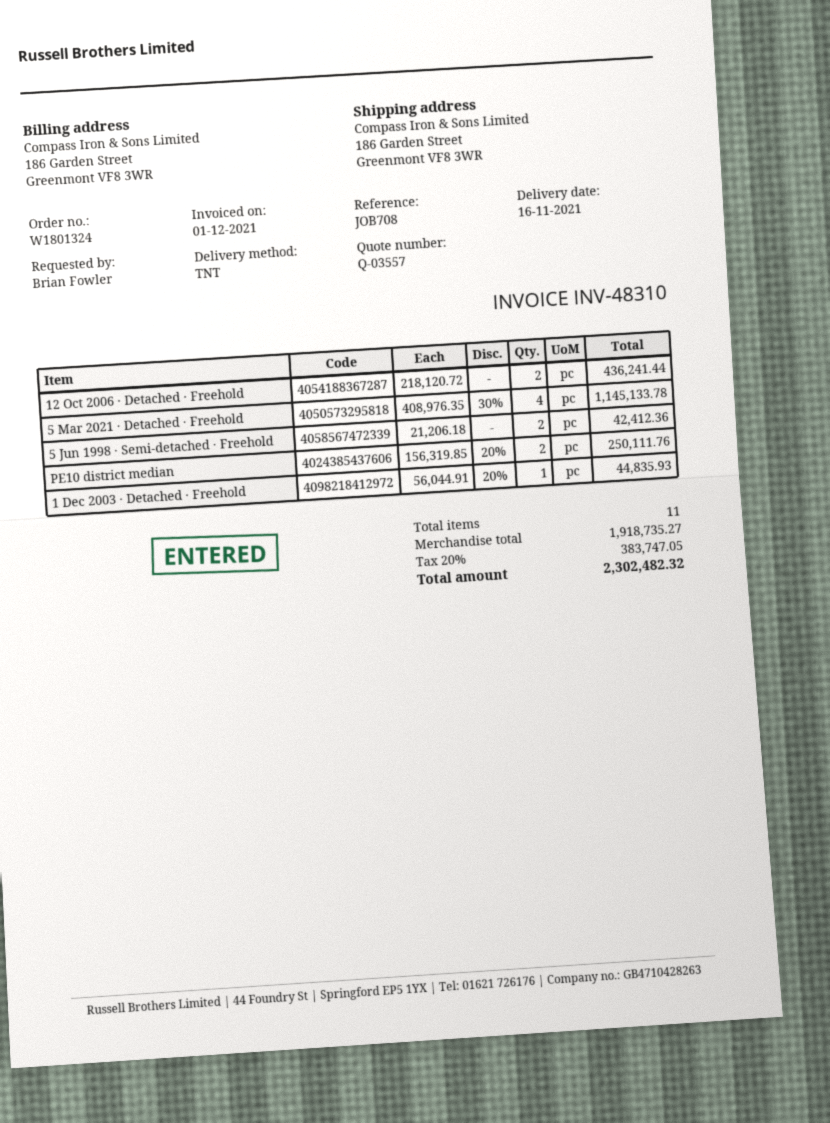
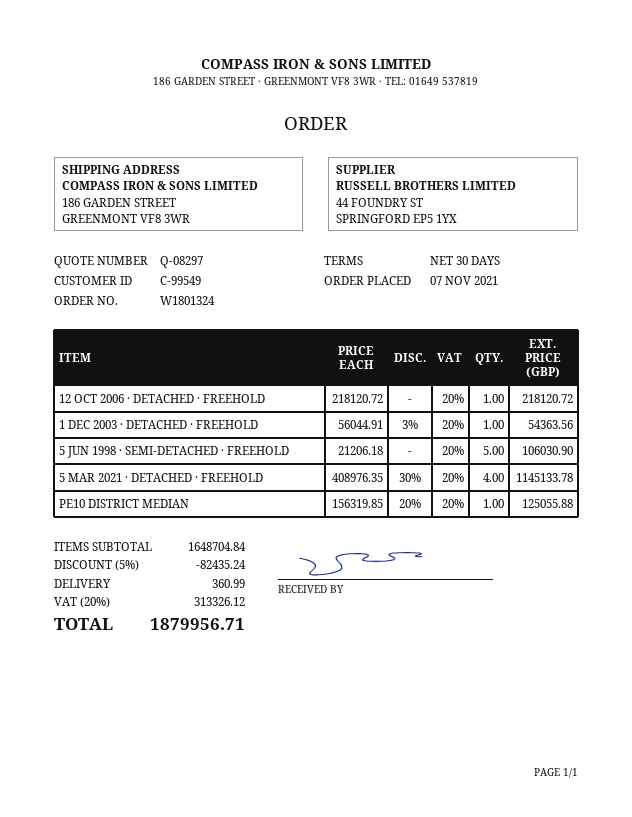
quote number: Q-03557 -> Q-08297
12 Oct 2006 · Detached · Freehold: 2 x 218120.72 = 436241.44 -> 1 x 218120.72 = 218120.72
5 Jun 1998 · Semi-detached · Freehold: 2 x 21206.18 = 42412.36 -> 5 x 21206.18 = 106030.90
PE10 district median: 2 x 156319.85 - 20% = 250111.76 -> 1 x 156319.85 - 20% = 125055.88
1 Dec 2003 · Detached · Freehold: 1 x 56044.91 - 20% = 44835.93 -> 1 x 56044.91 - 3% = 54363.56
subtotal: 1918735.27 -> 1648704.84
discount: none -> 5% = 82435.24
shipping: none -> 360.99
tax: 20% = 383747.05 -> 20% = 313326.12
total: 2302482.32 -> 1879956.71

